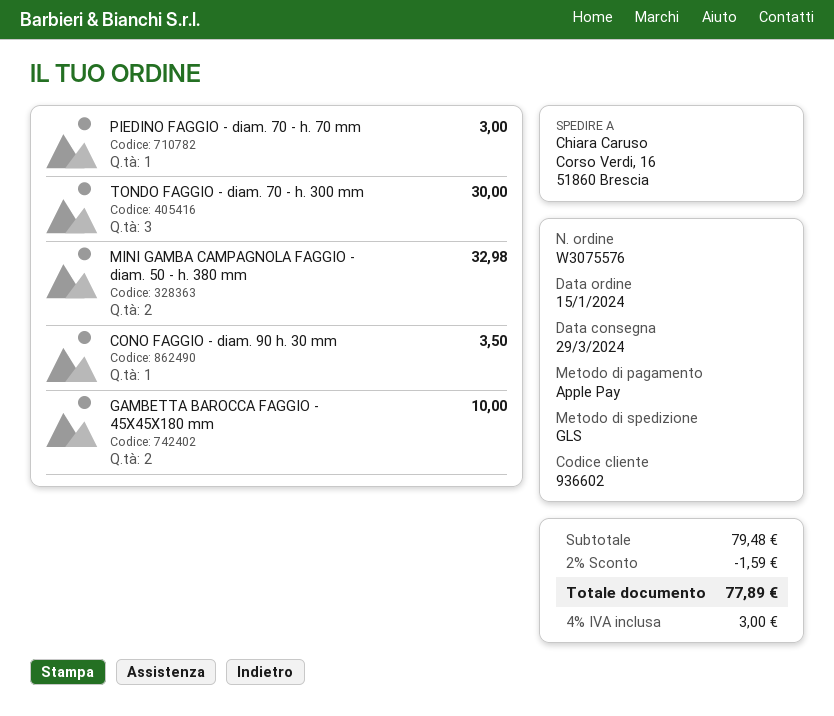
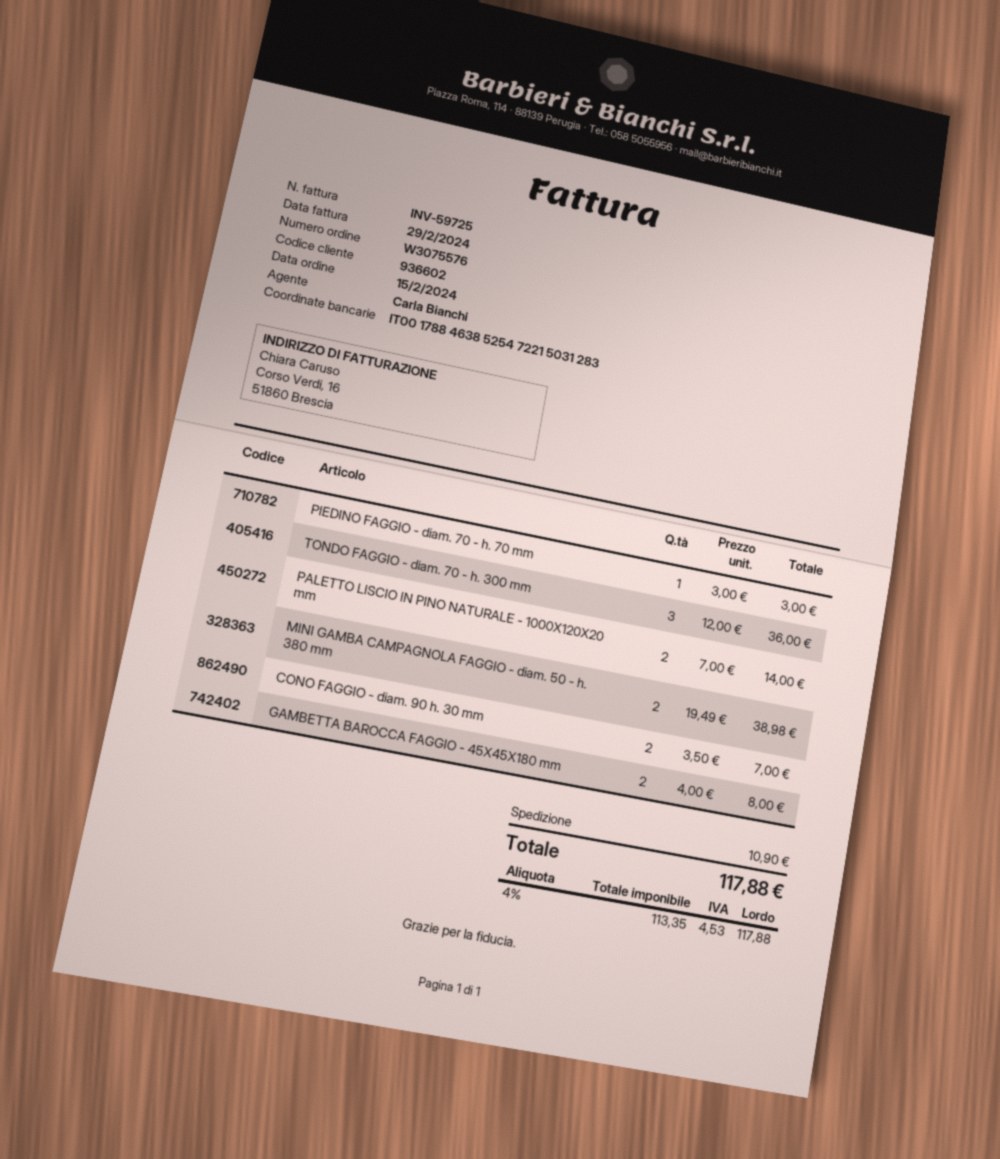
order date: 2024-01-15 -> 2024-02-15
TONDO FAGGIO - diam. 70 - h. 300 mm: 3 for 30.00 -> 3 for 36.00
MINI GAMBA CAMPAGNOLA FAGGIO - diam. 50 - h. 380 mm: 2 for 32.98 -> 2 for 38.98
CONO FAGGIO - diam. 90 h. 30 mm: 1 for 3.50 -> 2 for 7.00
GAMBETTA BAROCCA FAGGIO - 45X45X180 mm: 2 for 10.00 -> 2 for 8.00
PALETTO LISCIO IN PINO NATURALE - 1000X120X20 mm: none -> 2 for 14.00
discount: 2% = 1.59 -> none
shipping: none -> 10.90
tax: 4% = 3.00 -> 4% = 4.53
total: 77.89 -> 117.88

